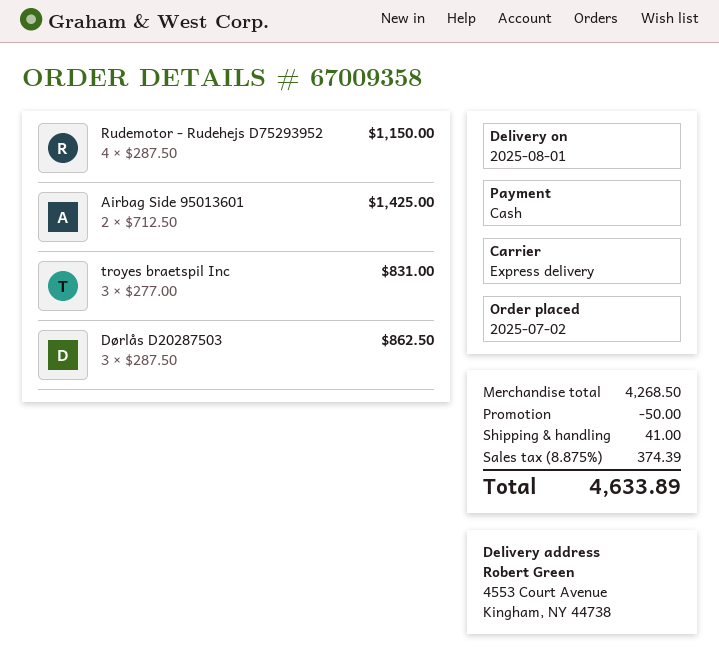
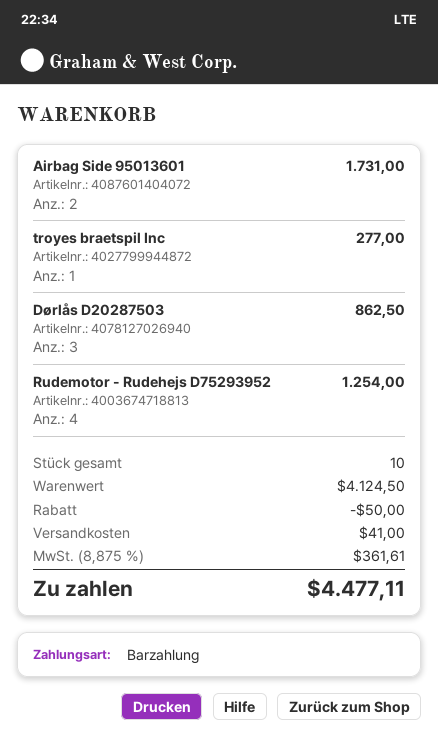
Rudemotor - Rudehejs D75293952: 4 for 1150.00 -> 4 for 1254.00
Airbag Side 95013601: 2 for 1425.00 -> 2 for 1731.00
troyes braetspil Inc: 3 for 831.00 -> 1 for 277.00
subtotal: 4268.50 -> 4124.50
tax: 8.875% = 374.39 -> 8.875% = 361.61
total: 4633.89 -> 4477.11

